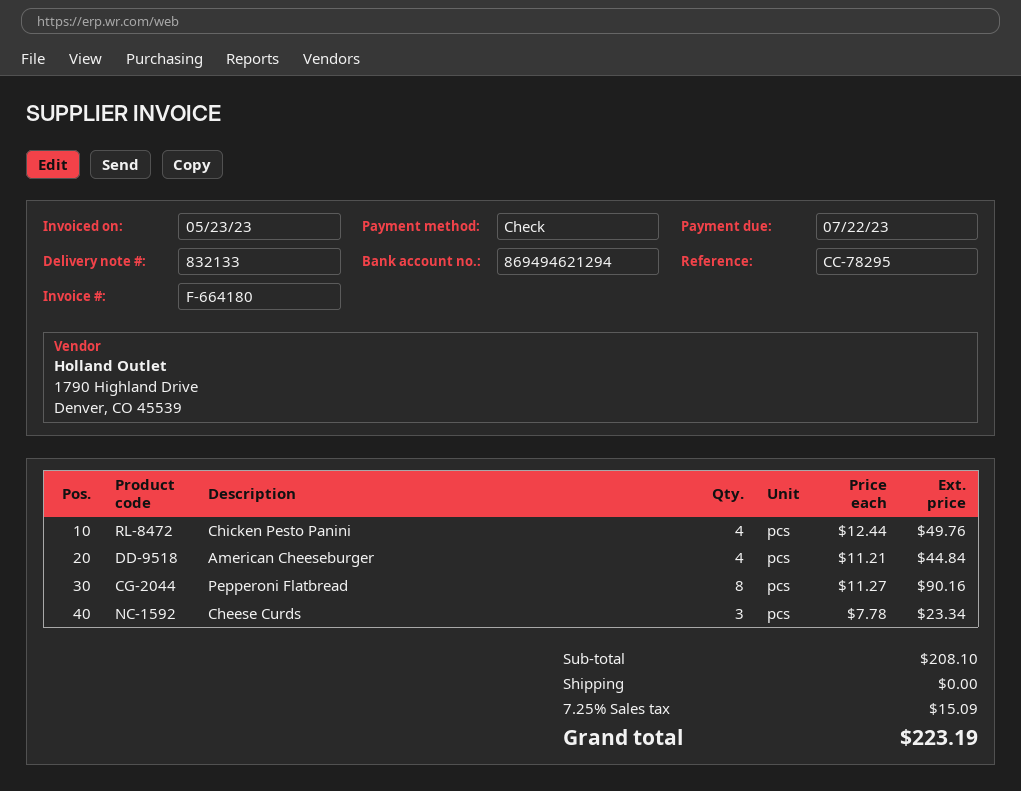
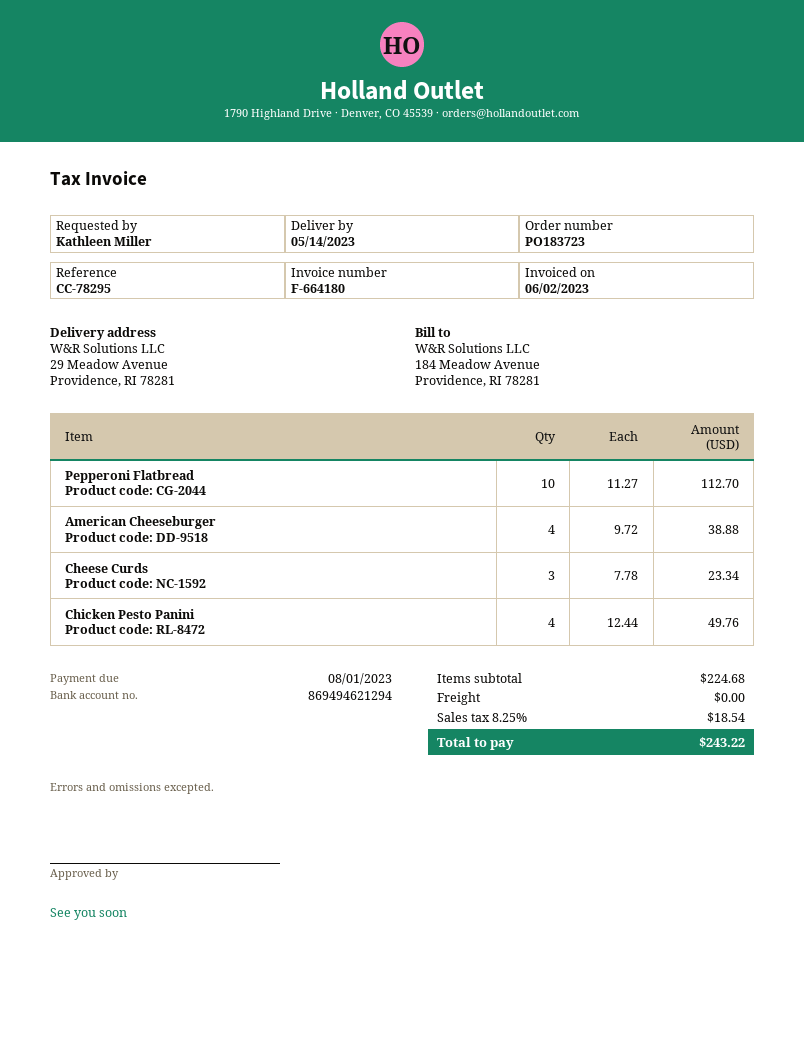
invoice date: 2023-05-23 -> 2023-06-02
due date: 2023-07-22 -> 2023-08-01
American Cheeseburger: 4 x 11.21 = 44.84 -> 4 x 9.72 = 38.88
Pepperoni Flatbread: 8 x 11.27 = 90.16 -> 10 x 11.27 = 112.70
subtotal: 208.10 -> 224.68
tax: 7.25% = 15.09 -> 8.25% = 18.54
total: 223.19 -> 243.22

